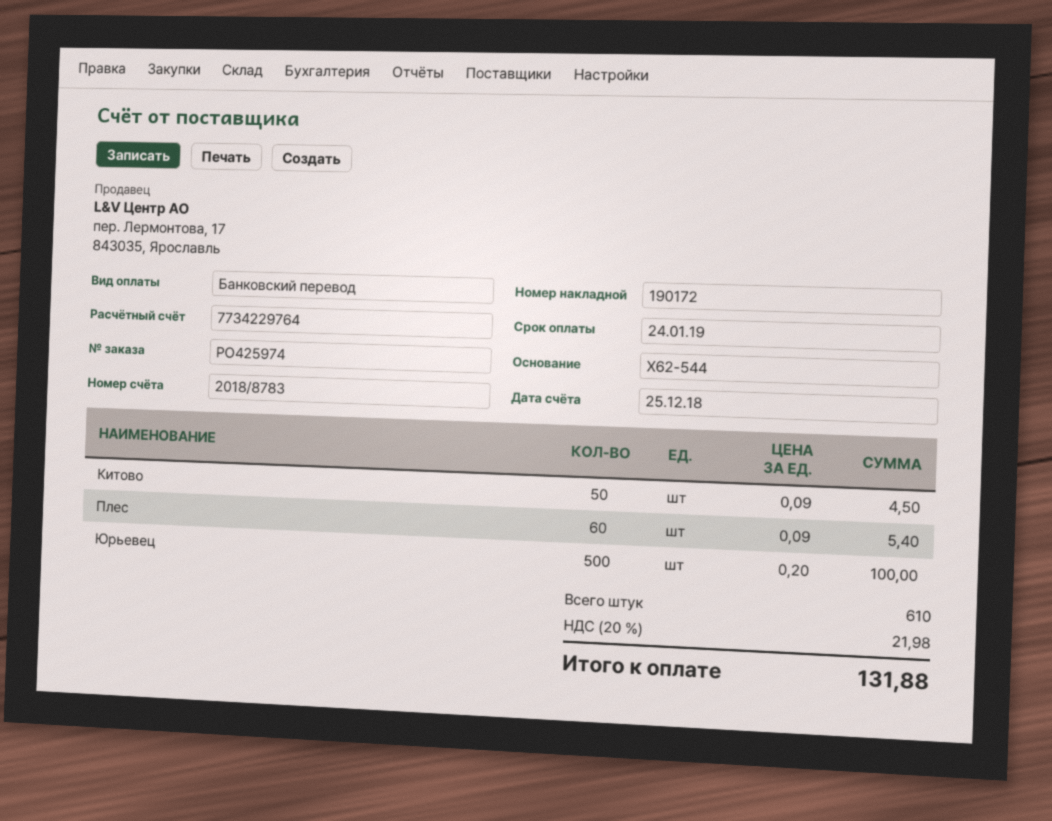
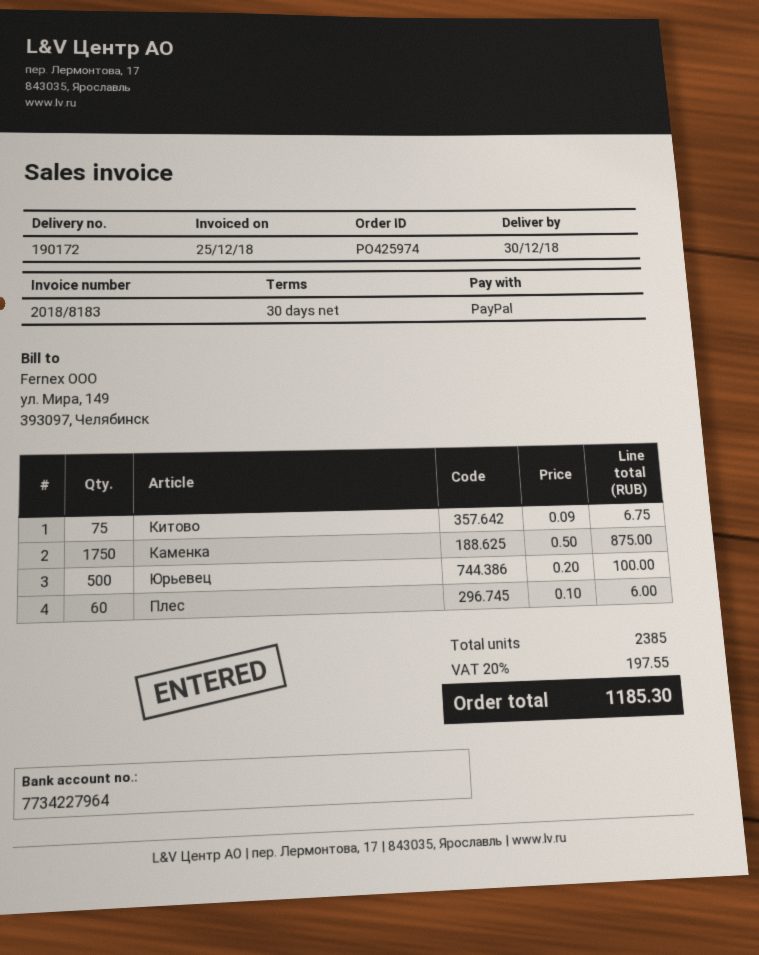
invoice number: 2018/8783 -> 2018/8183
payment method: bank transfer -> PayPal
bank account: 7734229764 -> 7734227964
Китово: 50 x 0.09 = 4.50 -> 75 x 0.09 = 6.75
Плес: 60 x 0.09 = 5.40 -> 60 x 0.10 = 6.00
Каменка: none -> 1750 x 0.50 = 875.00
total quantity: 610 -> 2385
tax: 20% = 21.98 -> 20% = 197.55
total: 131.88 -> 1185.30

